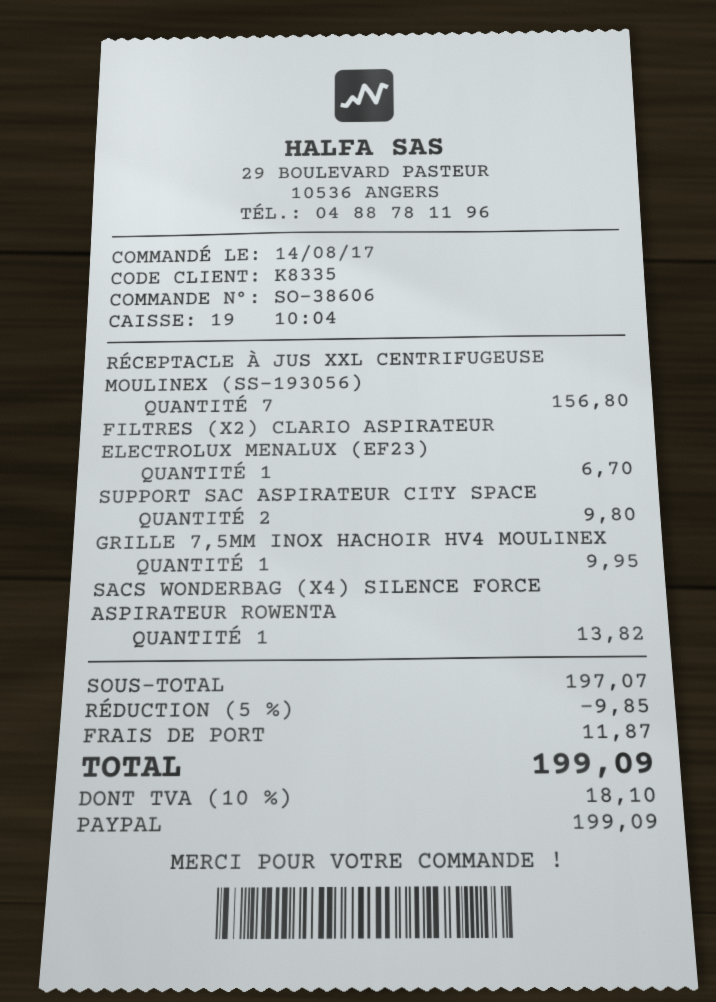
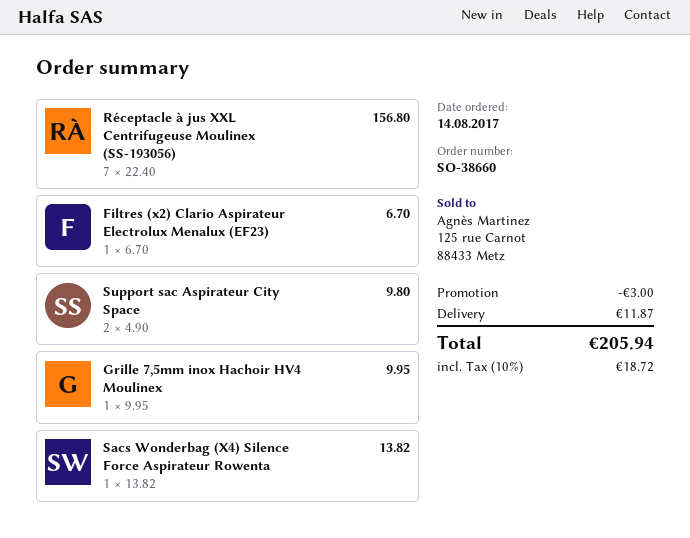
order number: SO-38606 -> SO-38660
discount: 9.85 -> 3.00
tax: 10% = 18.10 -> 10% = 18.72
total: 199.09 -> 205.94

